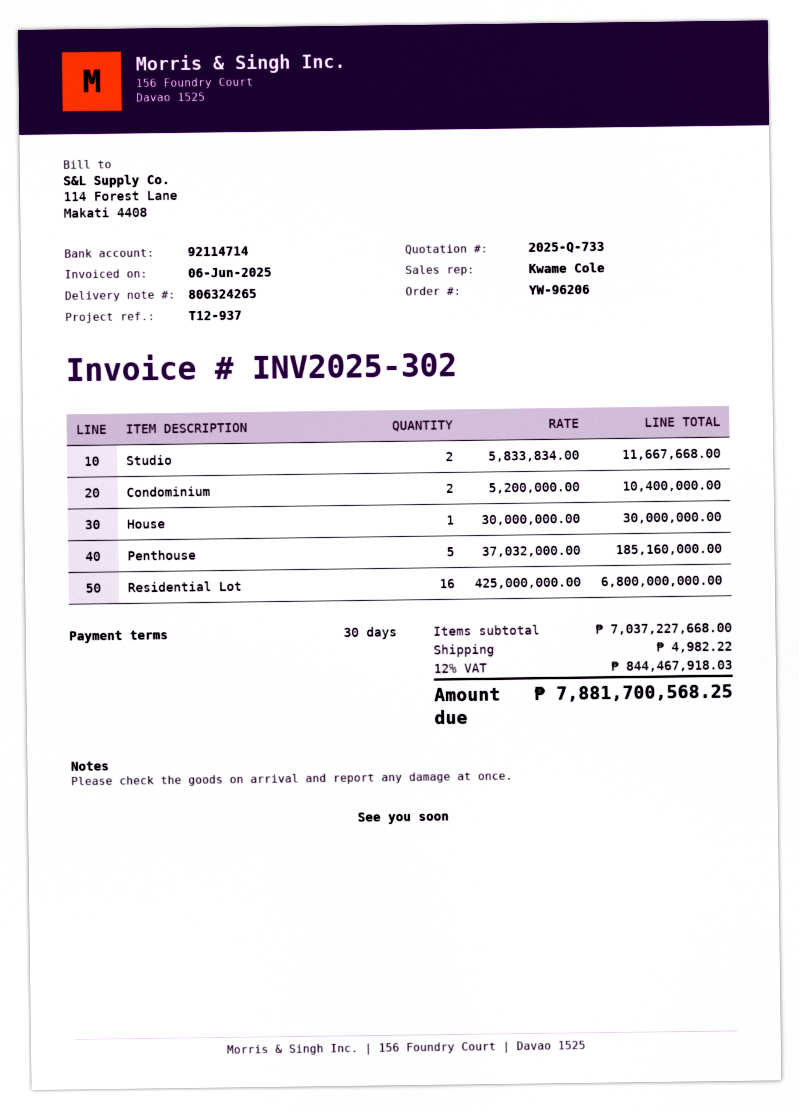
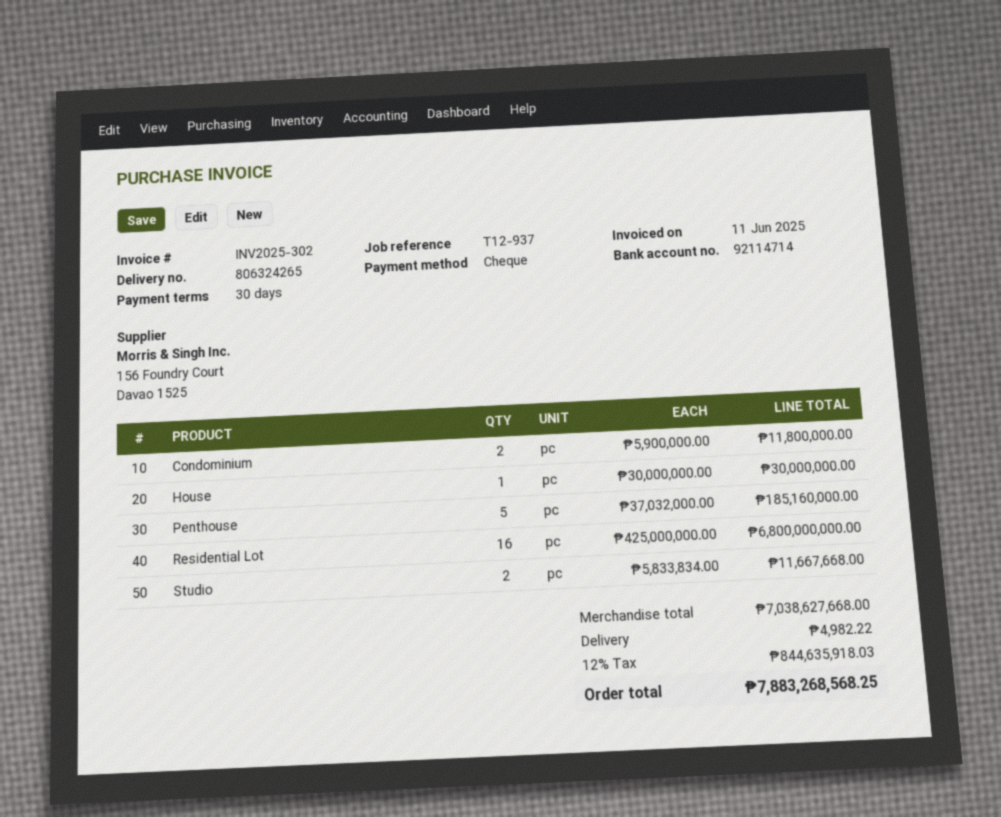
invoice date: 2025-06-06 -> 2025-06-11
Condominium: 2 x 5200000.00 = 10400000.00 -> 2 x 5900000.00 = 11800000.00
subtotal: 7037227668.00 -> 7038627668.00
tax: 12% = 844467918.03 -> 12% = 844635918.03
total: 7881700568.25 -> 7883268568.25

